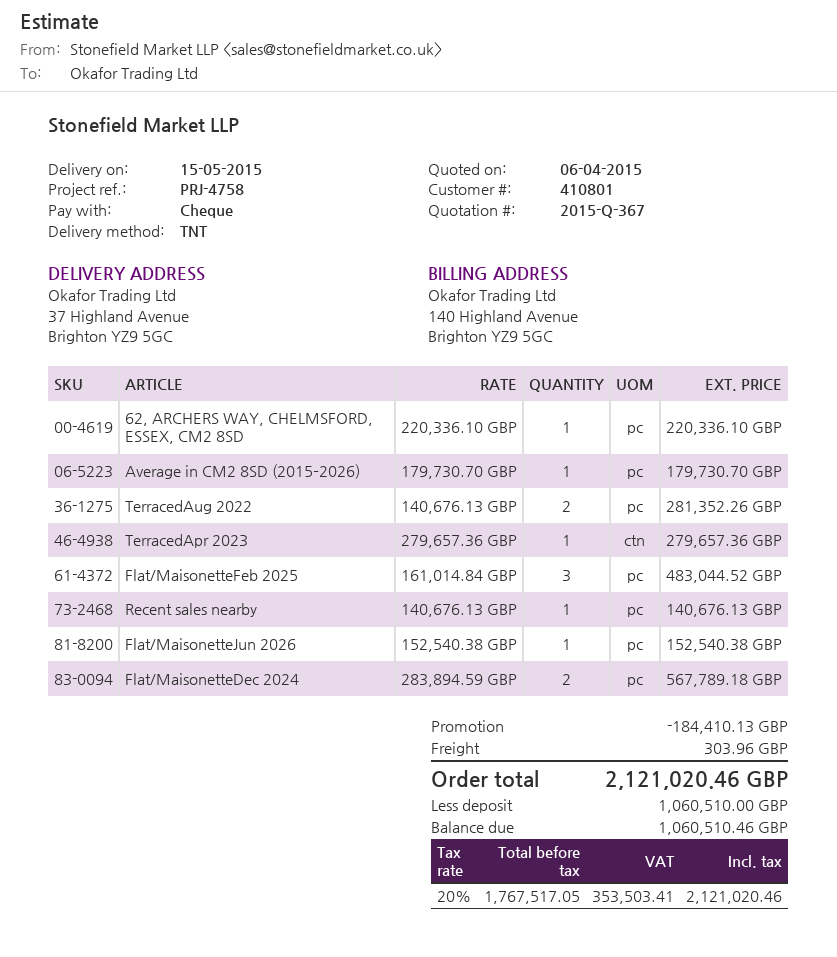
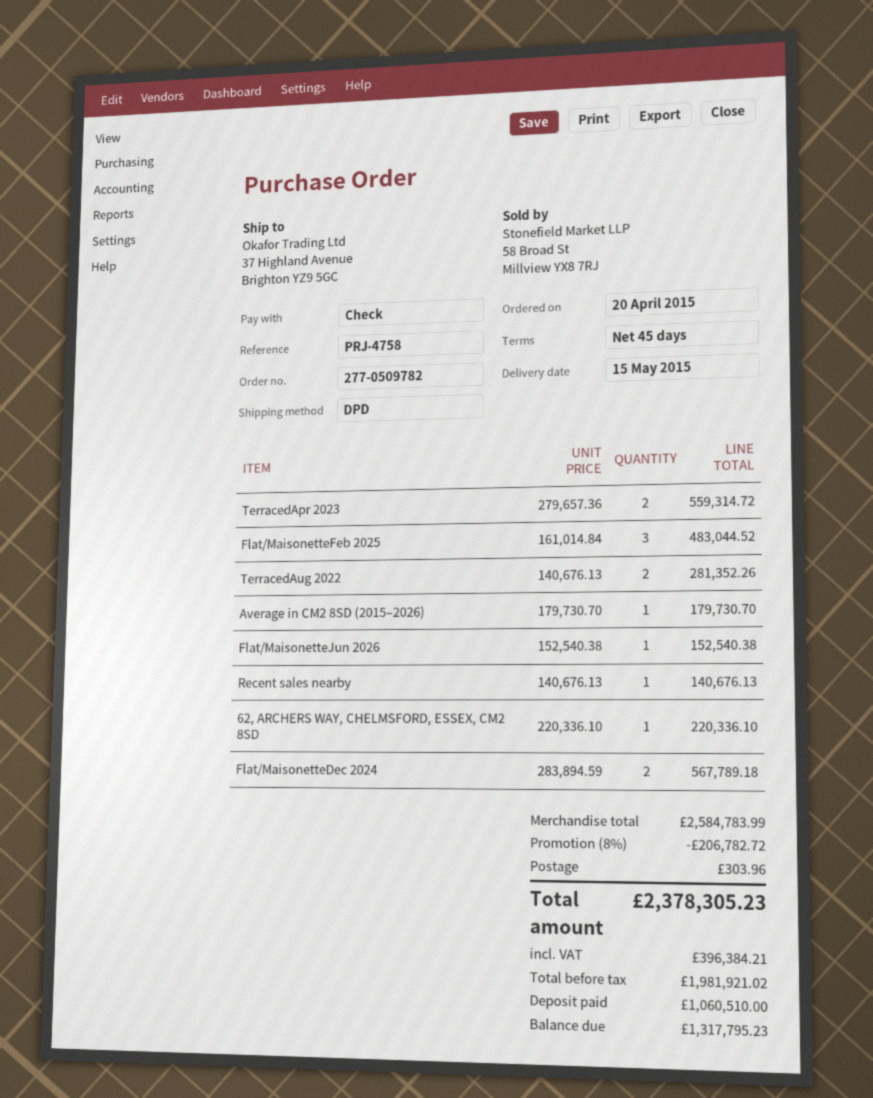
shipping method: TNT -> DPD
TerracedApr 2023: 1 x 279657.36 = 279657.36 -> 2 x 279657.36 = 559314.72
discount: 184410.13 -> 206782.72
net: 1767517.05 -> 1981921.02
tax: 353503.41 -> 396384.21
total: 2121020.46 -> 2378305.23
balance: 1060510.46 -> 1317795.23

